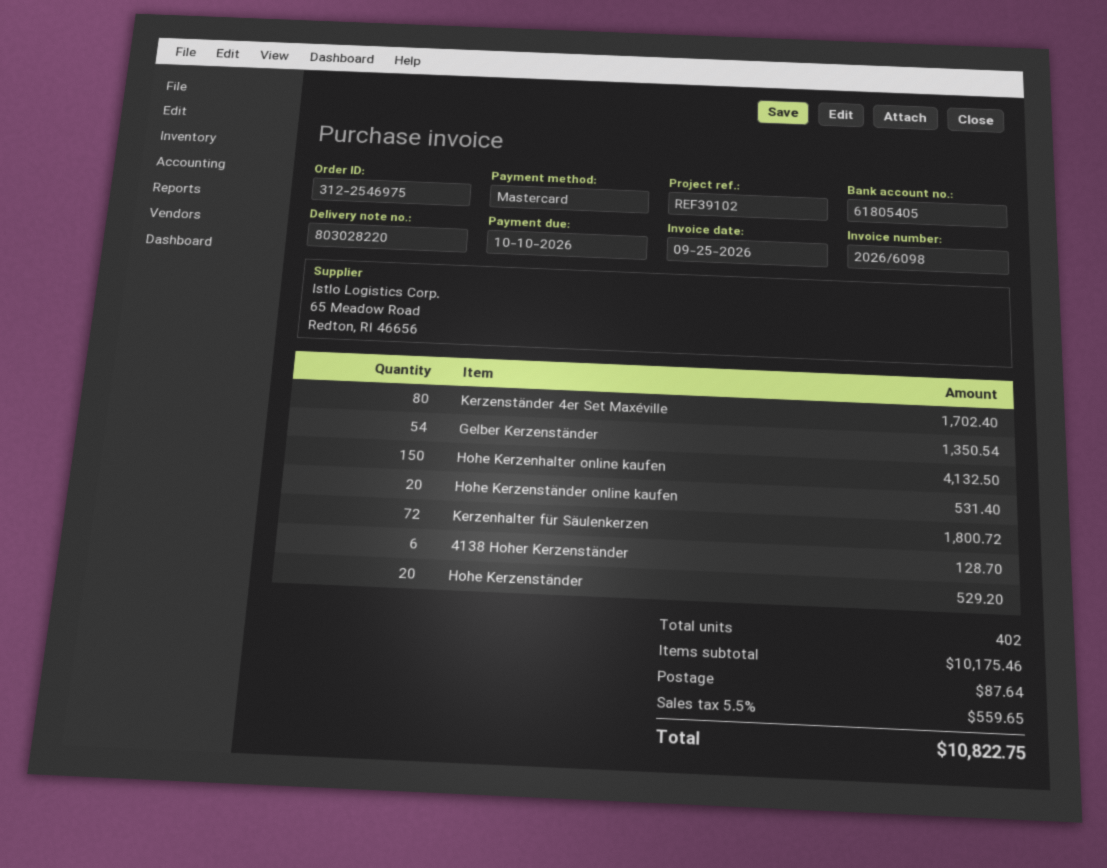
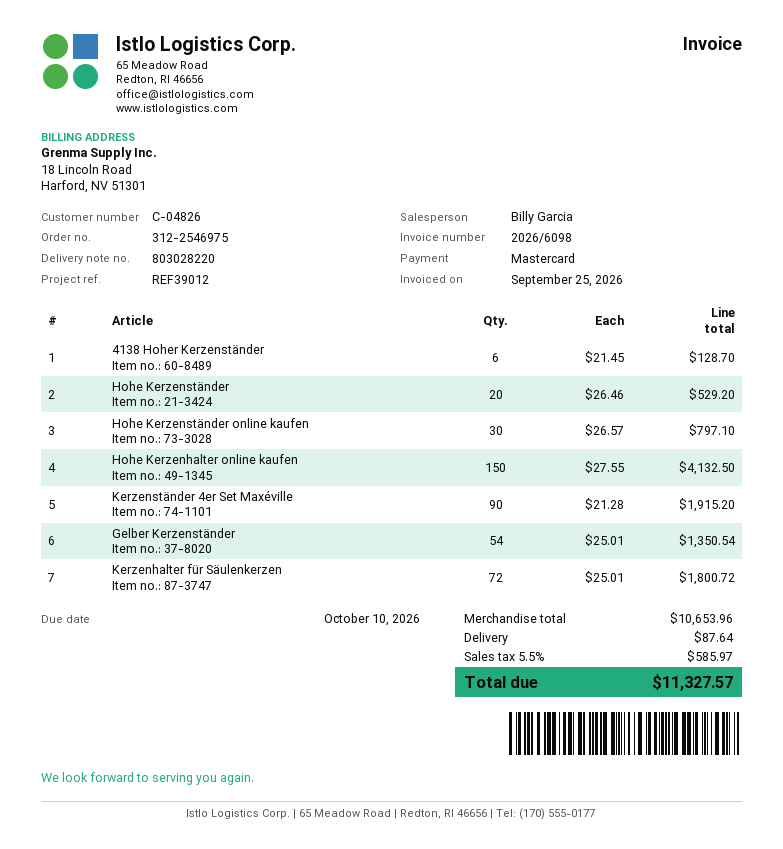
reference: REF39102 -> REF39012
Kerzenständer 4er Set Maxéville: 80 for 1702.40 -> 90 for 1915.20
Hohe Kerzenständer online kaufen: 20 for 531.40 -> 30 for 797.10
subtotal: 10175.46 -> 10653.96
tax: 5.5% = 559.65 -> 5.5% = 585.97
total: 10822.75 -> 11327.57

